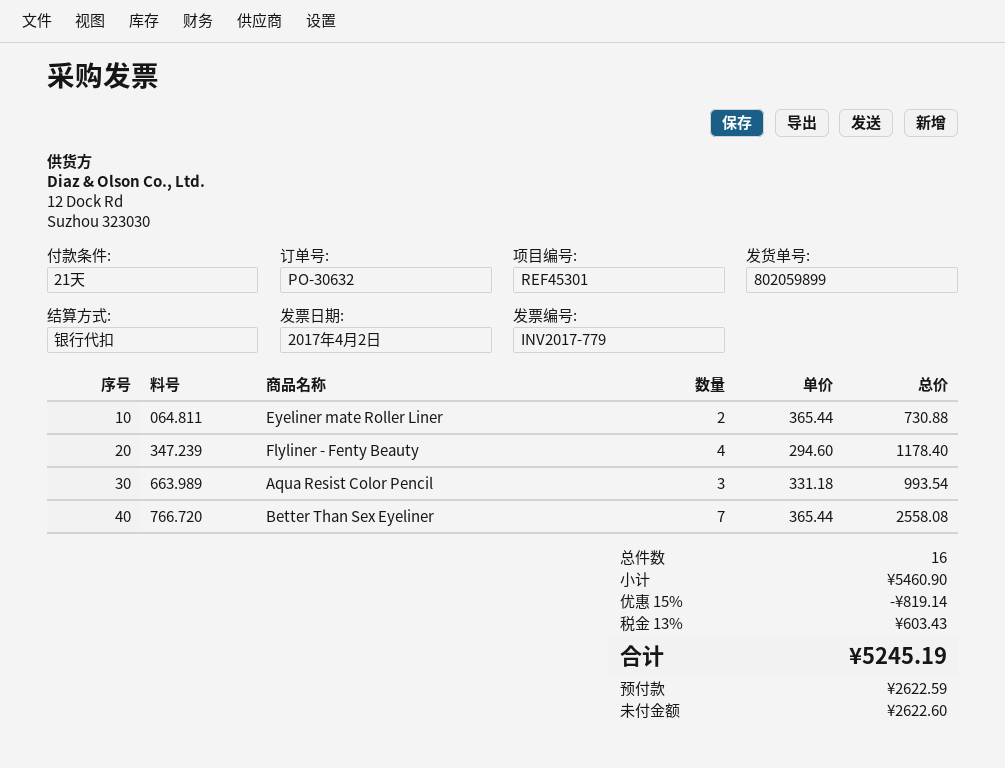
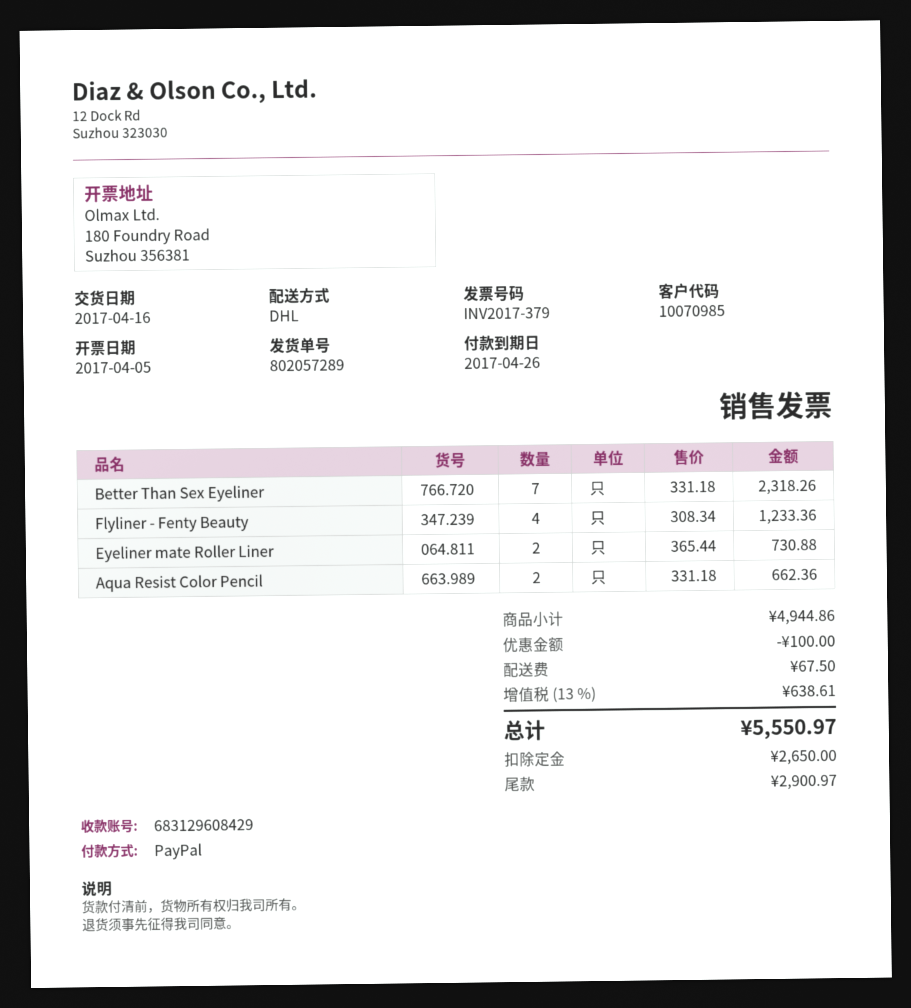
delivery note number: 802059899 -> 802057289
invoice number: INV2017-779 -> INV2017-379
invoice date: 2017-04-02 -> 2017-04-05
payment method: direct debit -> PayPal
Flyliner - Fenty Beauty: 4 x 294.60 = 1178.40 -> 4 x 308.34 = 1233.36
Aqua Resist Color Pencil: 3 x 331.18 = 993.54 -> 2 x 331.18 = 662.36
Better Than Sex Eyeliner: 7 x 365.44 = 2558.08 -> 7 x 331.18 = 2318.26
subtotal: 5460.90 -> 4944.86
discount: 819.14 -> 100.00
shipping: none -> 67.50
tax: 13% = 603.43 -> 13% = 638.61
total: 5245.19 -> 5550.97
deposit: 2622.59 -> 2650.00
balance: 2622.60 -> 2900.97

